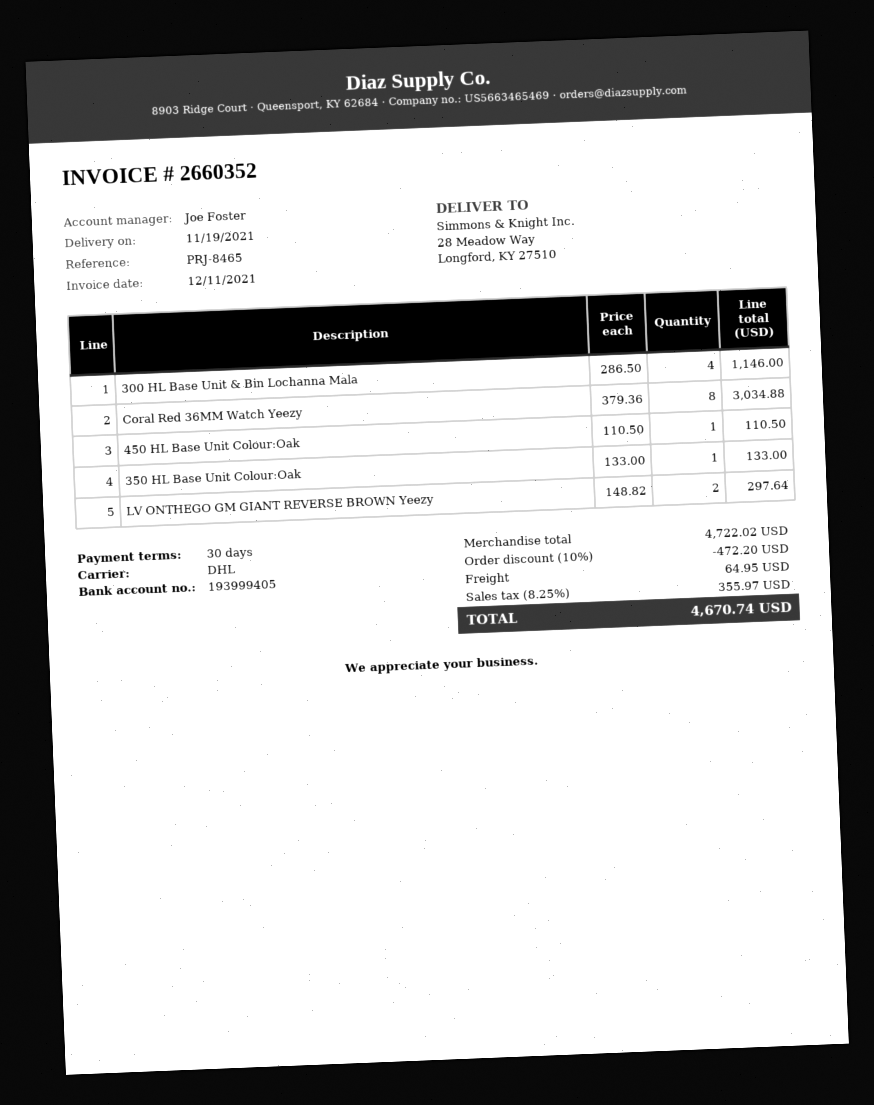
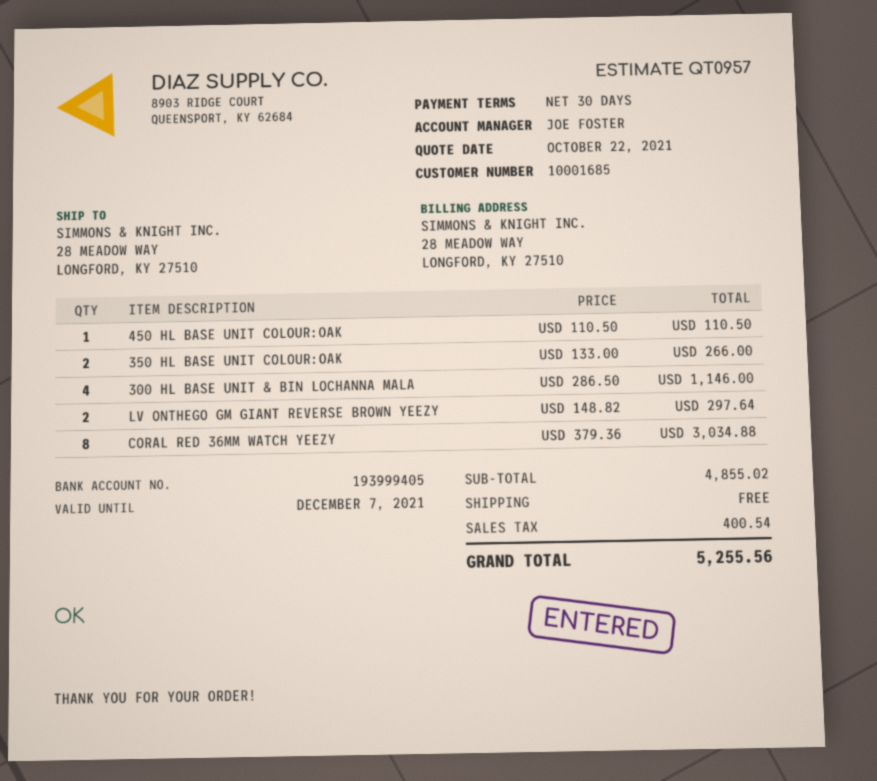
350 HL Base Unit Colour:Oak: 1 x 133.00 = 133.00 -> 2 x 133.00 = 266.00
subtotal: 4722.02 -> 4855.02
discount: 10% = 472.20 -> none
shipping: 64.95 -> 0.00
tax: 355.97 -> 400.54
total: 4670.74 -> 5255.56

